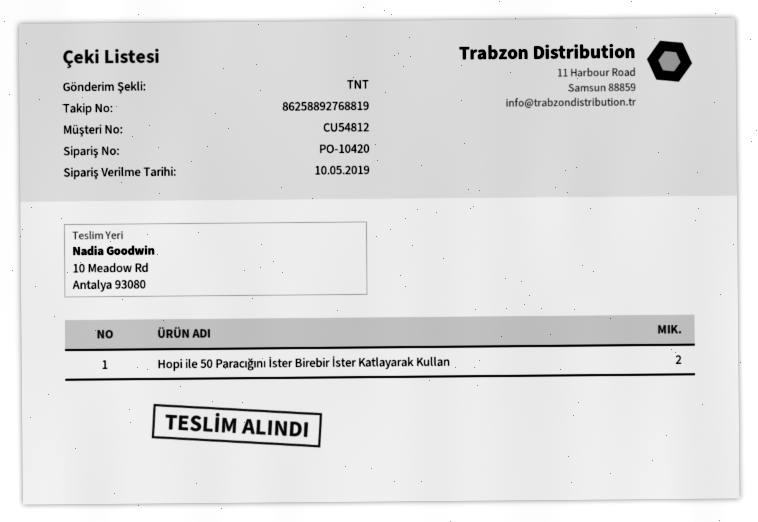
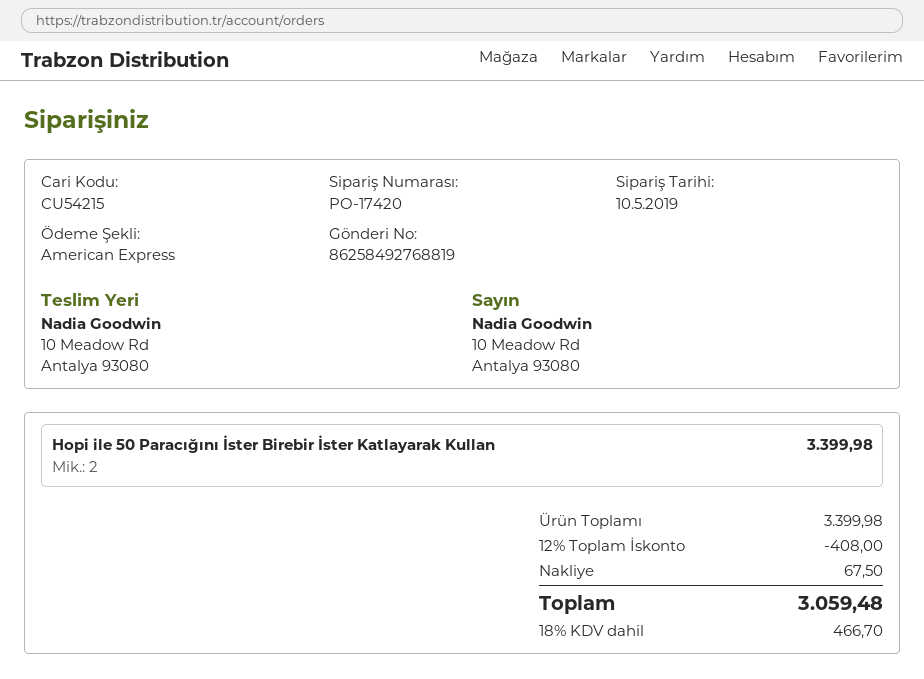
order number: PO-10420 -> PO-17420
customer number: CU54812 -> CU54215
tracking number: 86258892768819 -> 86258492768819

